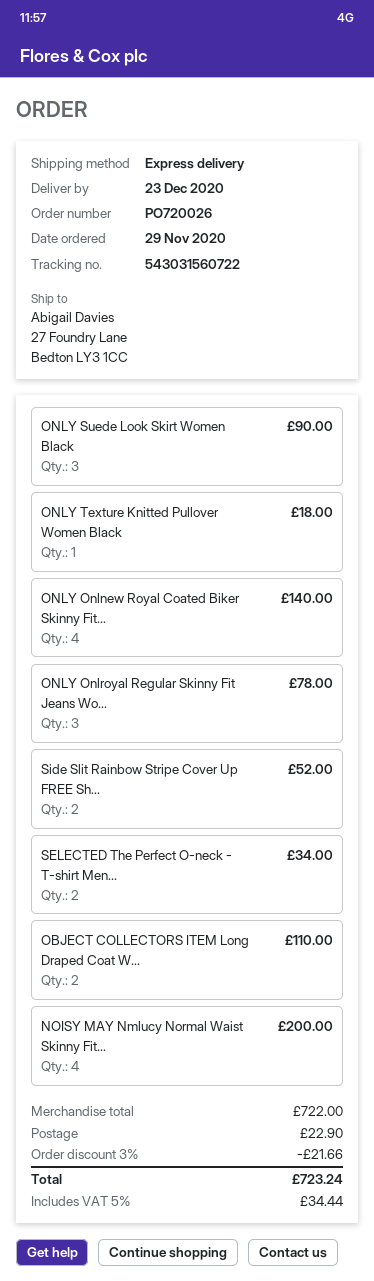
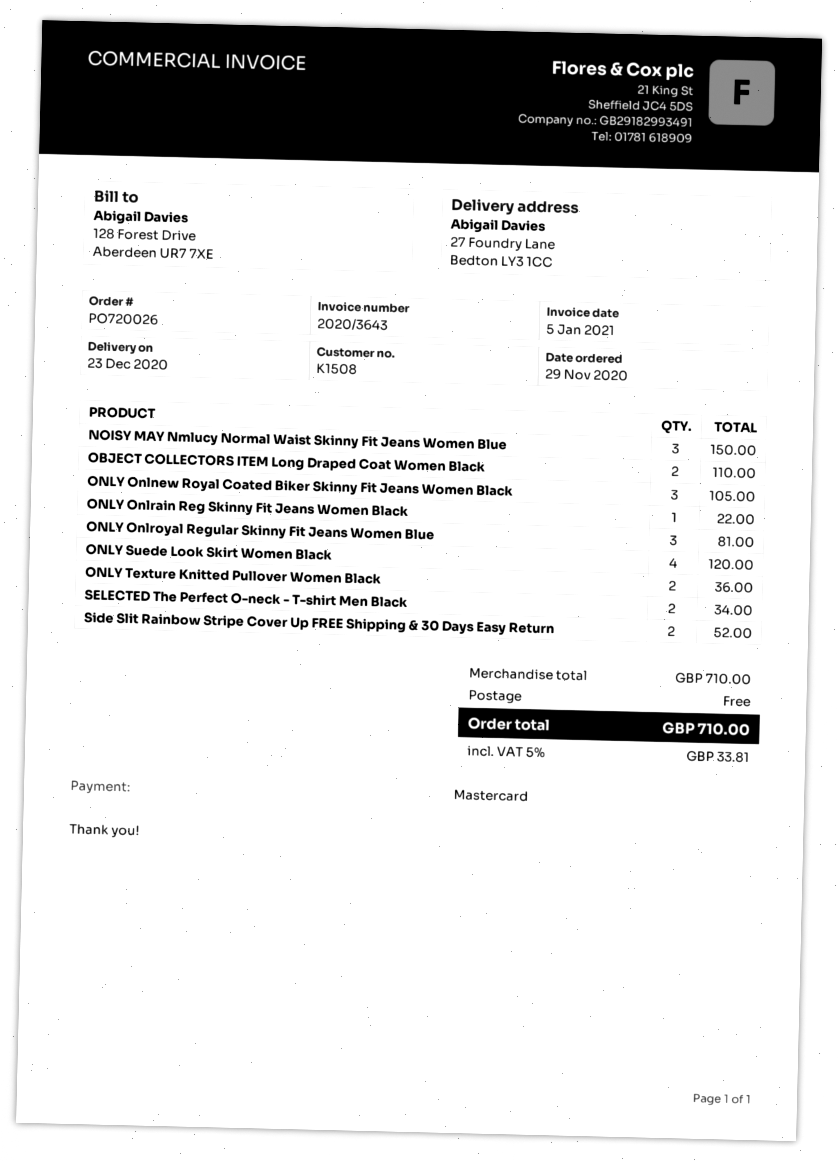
ONLY Suede Look Skirt Women Black: 3 for 90.00 -> 4 for 120.00
ONLY Texture Knitted Pullover Women Black: 1 for 18.00 -> 2 for 36.00
ONLY Onlnew Royal Coated Biker Skinny Fit...: 4 for 140.00 -> 3 for 105.00
ONLY Onlroyal Regular Skinny Fit Jeans Wo...: 3 for 78.00 -> 3 for 81.00
NOISY MAY Nmlucy Normal Waist Skinny Fit...: 4 for 200.00 -> 3 for 150.00
ONLY Onlrain Reg Skinny Fit Jeans Women Black: none -> 1 for 22.00
subtotal: 722.00 -> 710.00
discount: 3% = 21.66 -> none
shipping: 22.90 -> 0.00
tax: 5% = 34.44 -> 5% = 33.81
total: 723.24 -> 710.00

